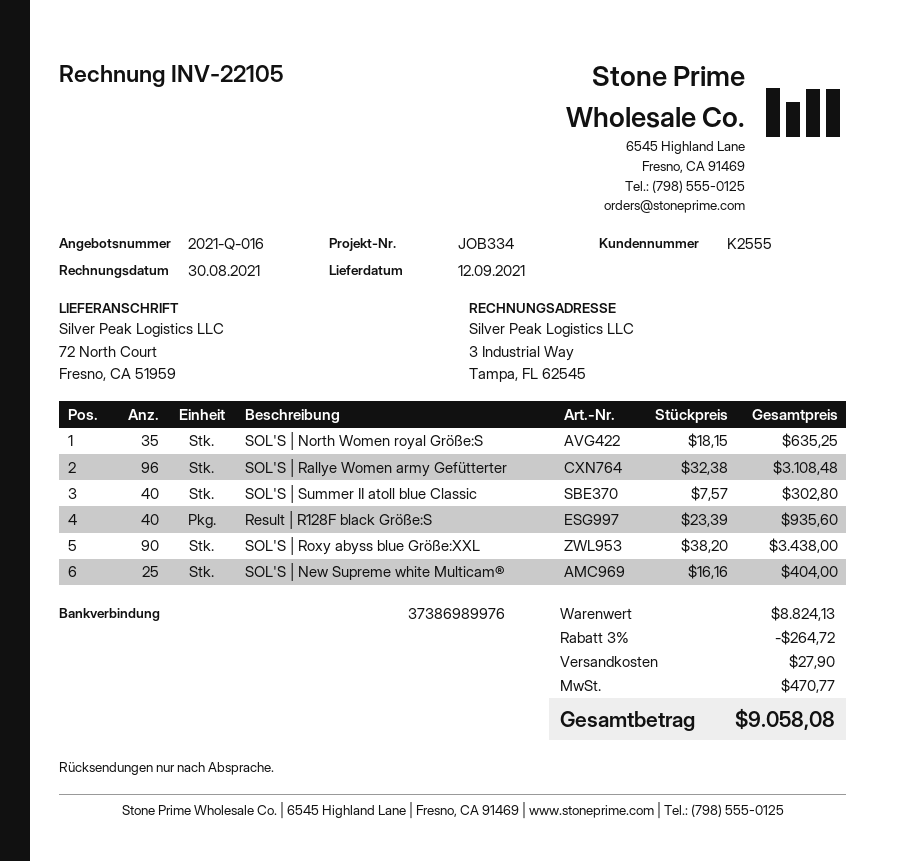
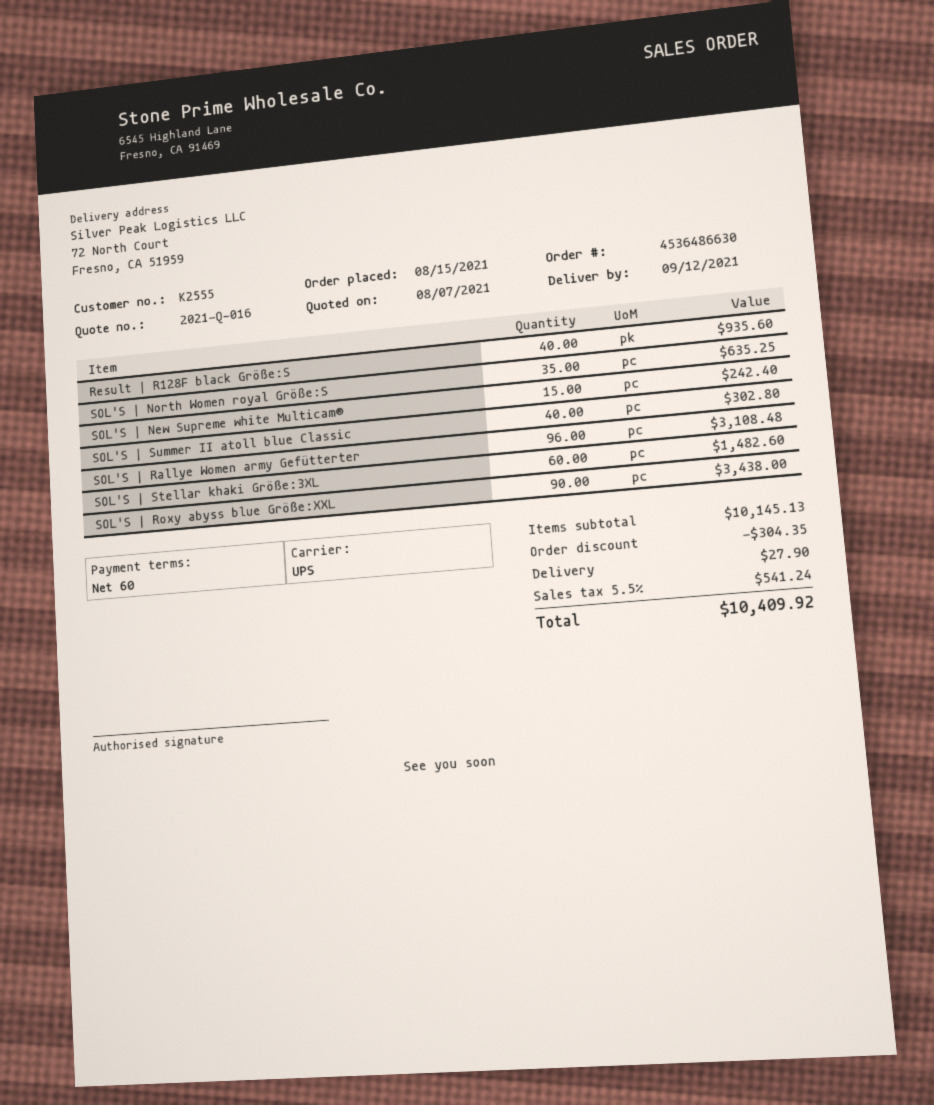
SOL'S | New Supreme white Multicam®: 25 for 404.00 -> 15 for 242.40
SOL'S | Stellar khaki Größe:3XL: none -> 60 for 1482.60
subtotal: 8824.13 -> 10145.13
discount: 264.72 -> 304.35
tax: 470.77 -> 541.24
total: 9058.08 -> 10409.92

